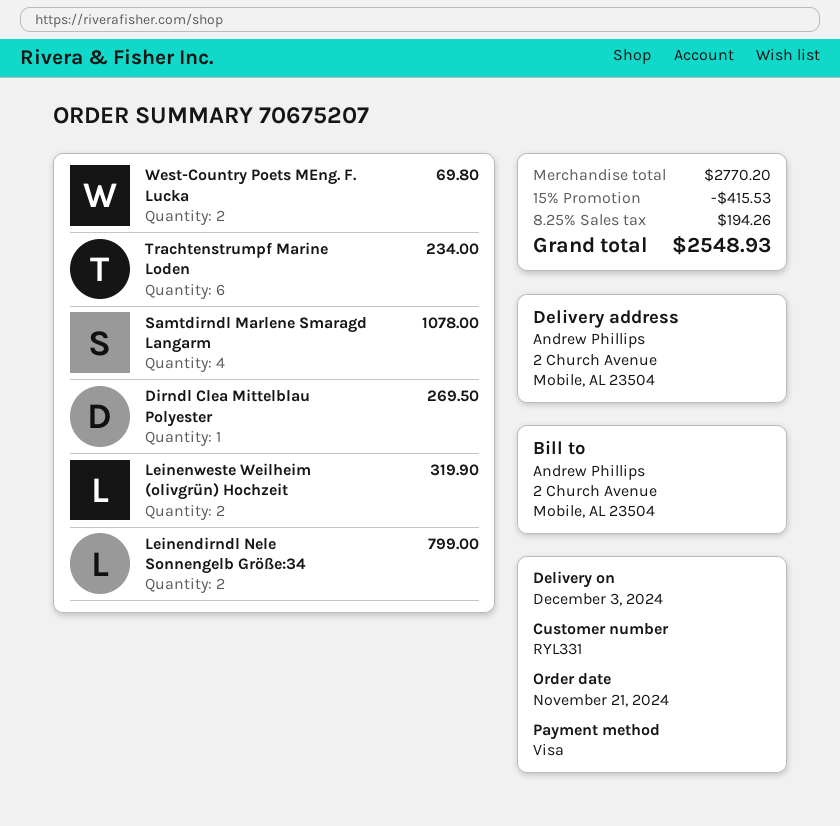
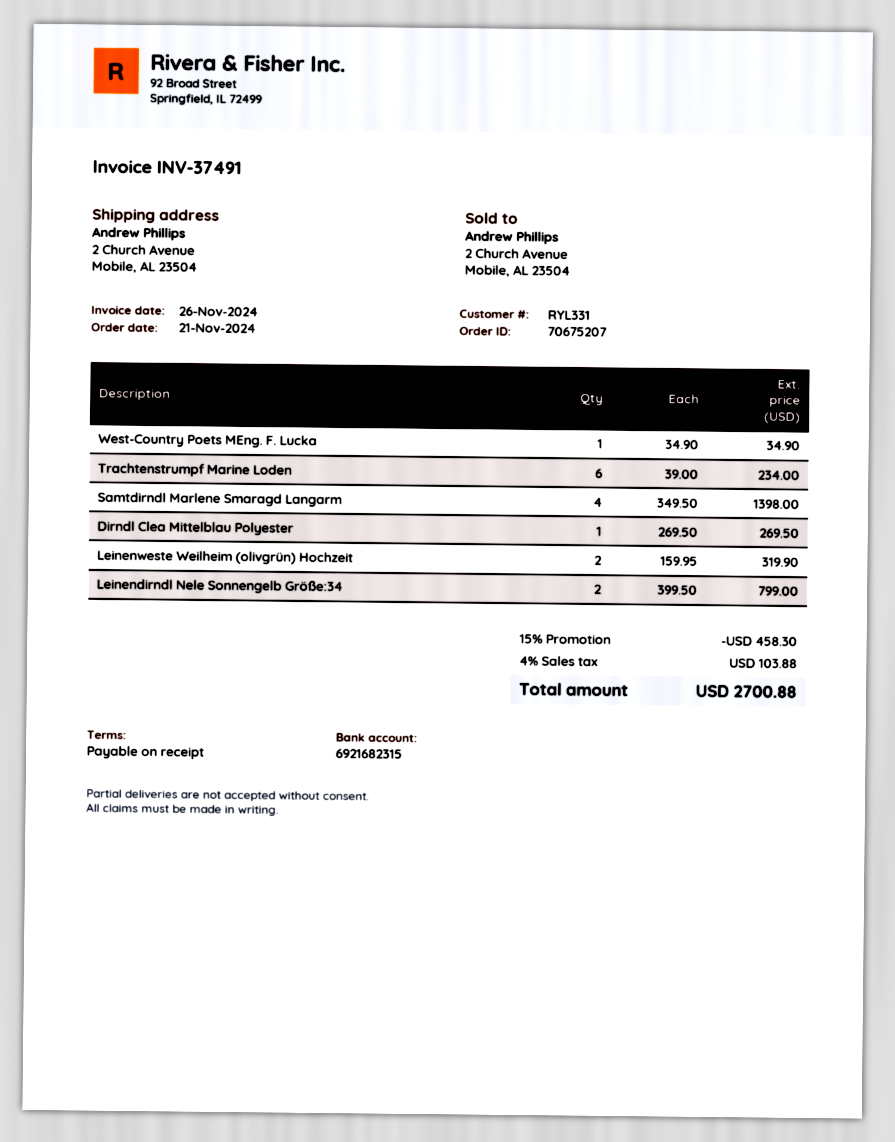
West-Country Poets MEng. F. Lucka: 2 for 69.80 -> 1 for 34.90
Samtdirndl Marlene Smaragd Langarm: 4 for 1078.00 -> 4 for 1398.00
discount: 15% = 415.53 -> 15% = 458.30
tax: 8.25% = 194.26 -> 4% = 103.88
total: 2548.93 -> 2700.88

